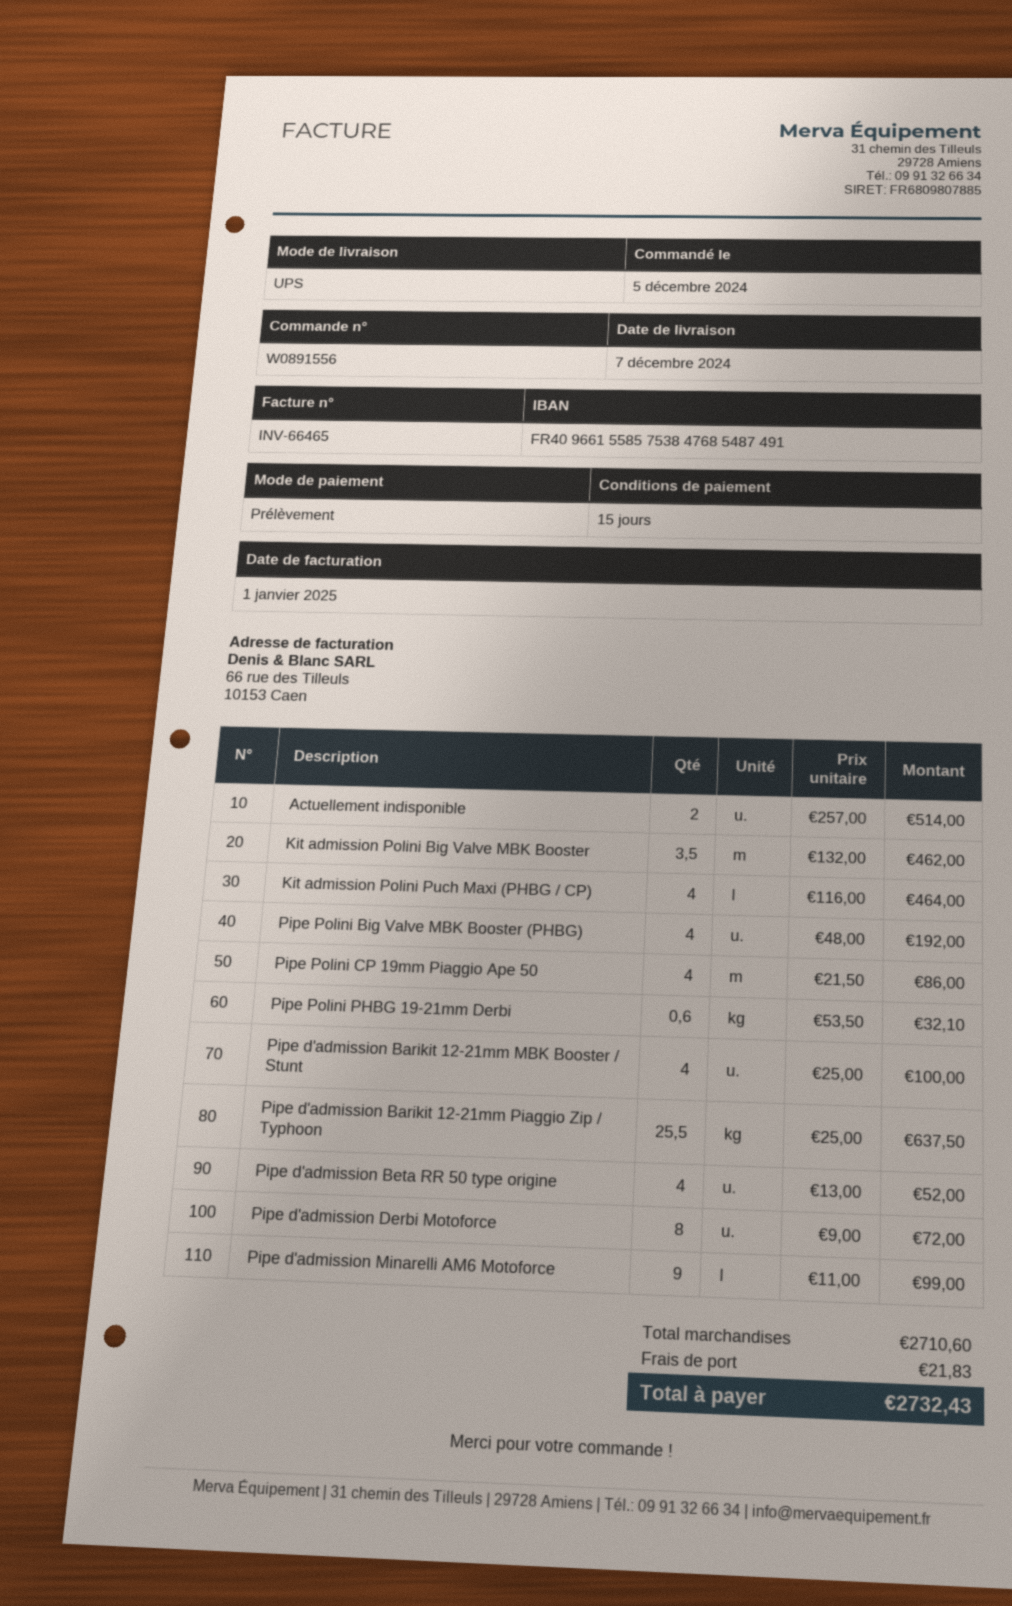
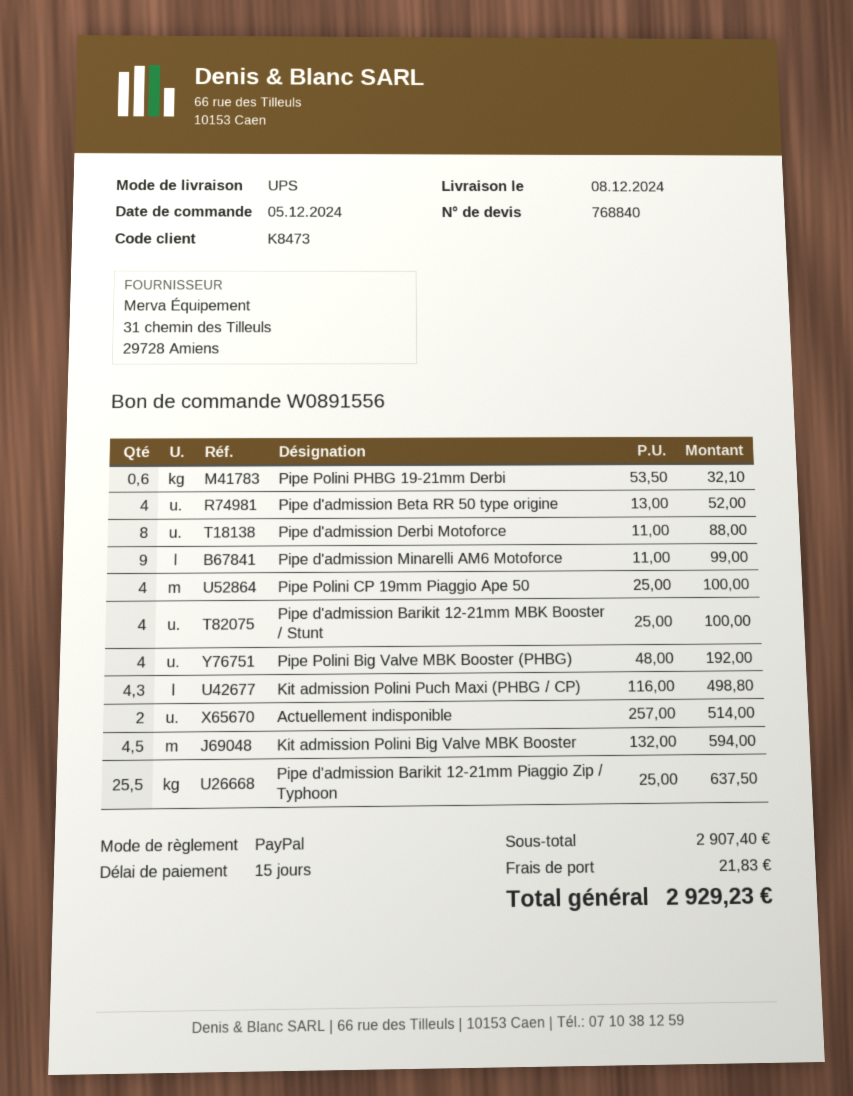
delivery date: 2024-12-07 -> 2024-12-08
payment method: direct debit -> PayPal
Kit admission Polini Big Valve MBK Booster: 3.5 x 132.00 = 462.00 -> 4.5 x 132.00 = 594.00
Kit admission Polini Puch Maxi (PHBG / CP): 4 x 116.00 = 464.00 -> 4.3 x 116.00 = 498.80
Pipe Polini CP 19mm Piaggio Ape 50: 4 x 21.50 = 86.00 -> 4 x 25.00 = 100.00
Pipe d'admission Derbi Motoforce: 8 x 9.00 = 72.00 -> 8 x 11.00 = 88.00
subtotal: 2710.60 -> 2907.40
total: 2732.43 -> 2929.23

